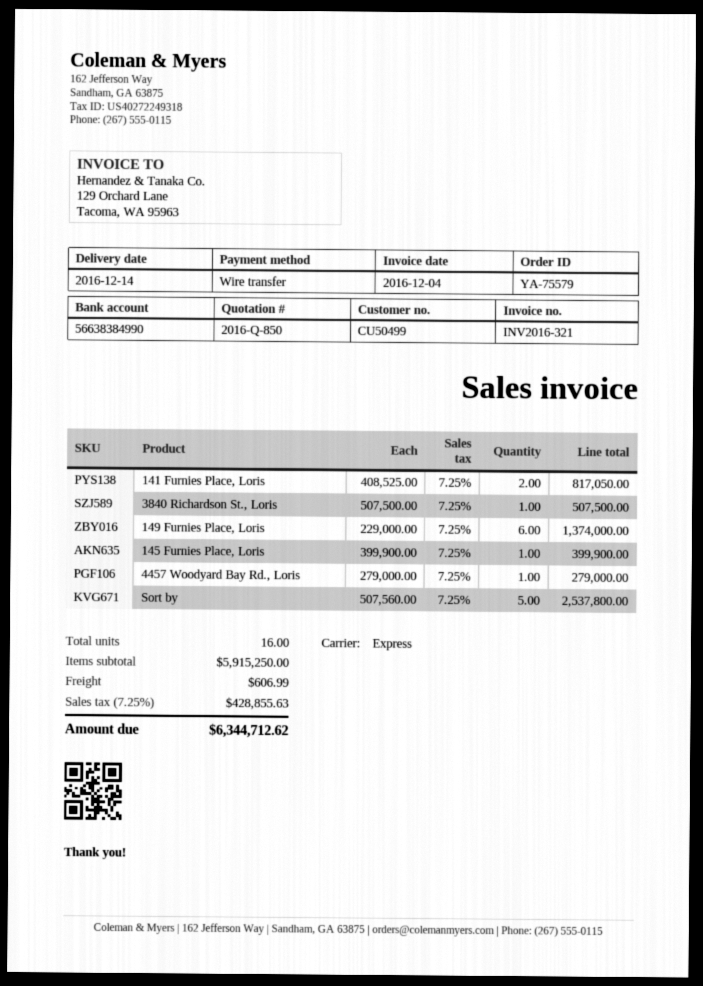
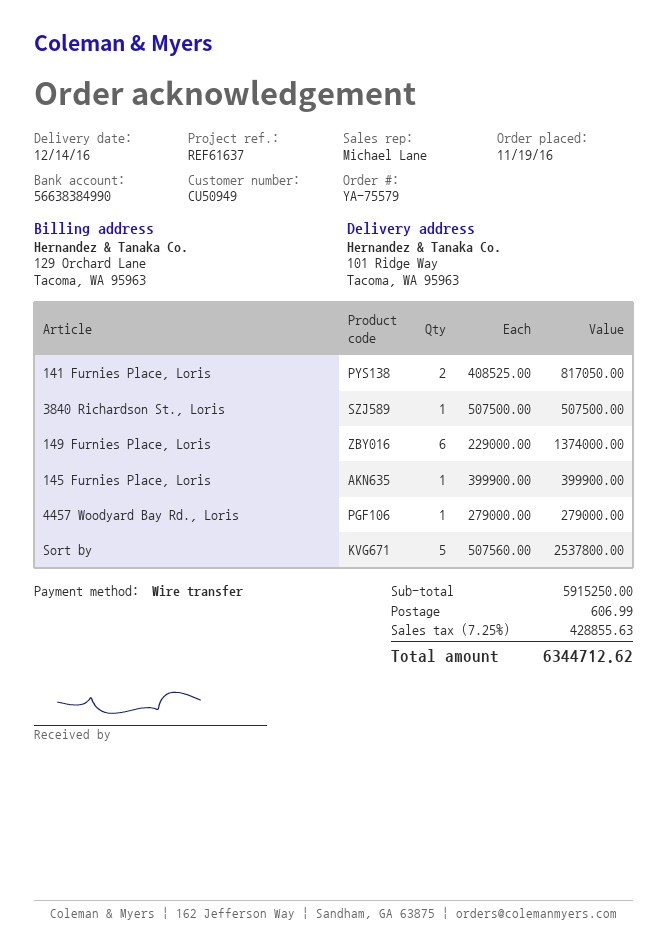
customer number: CU50499 -> CU50949

